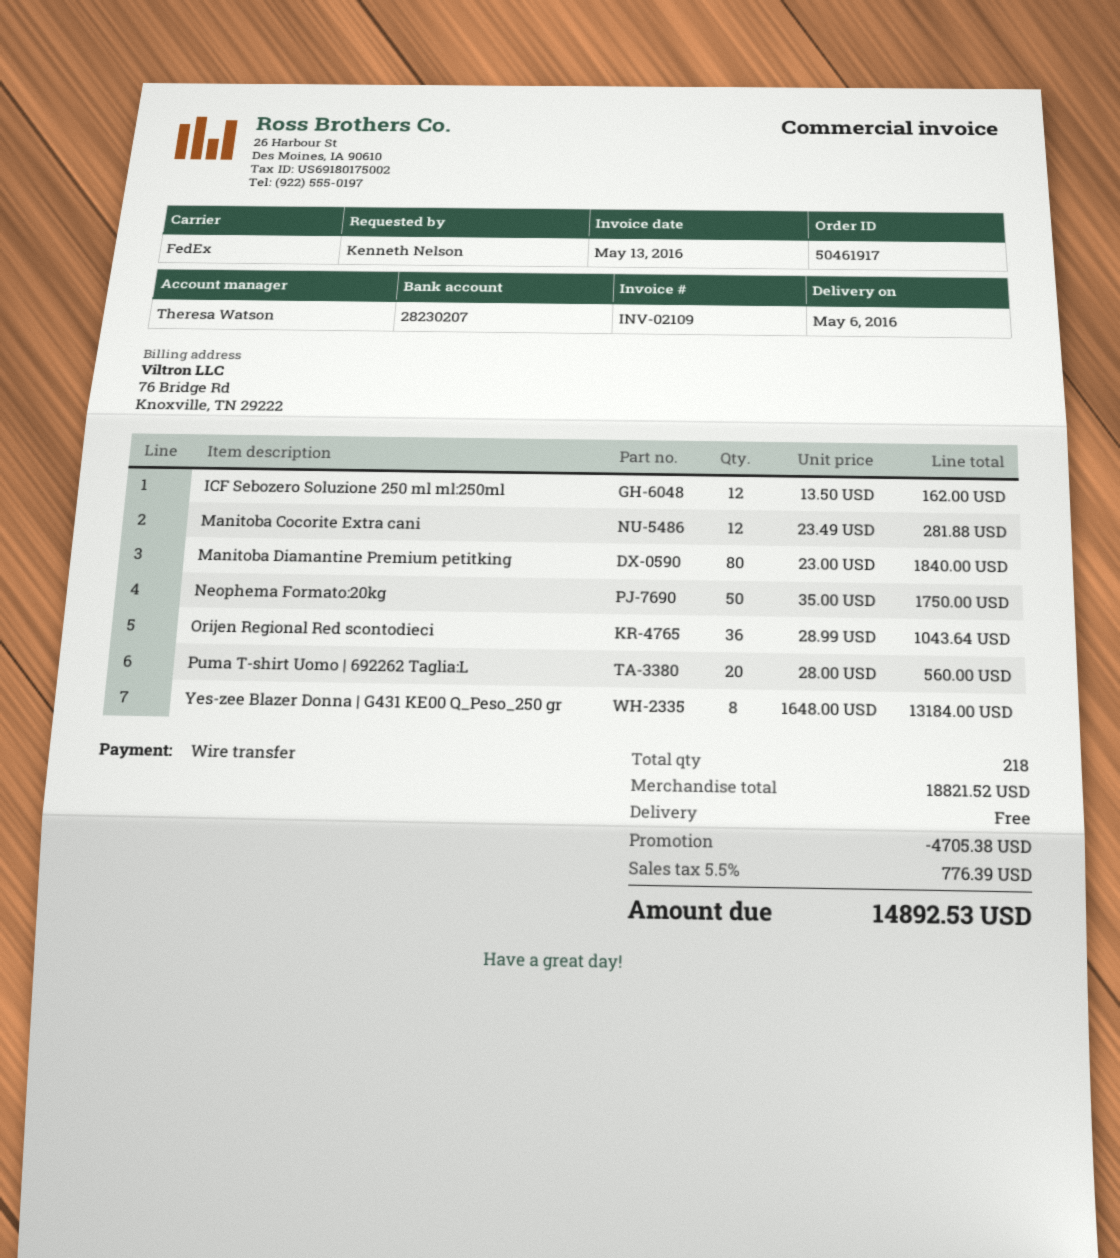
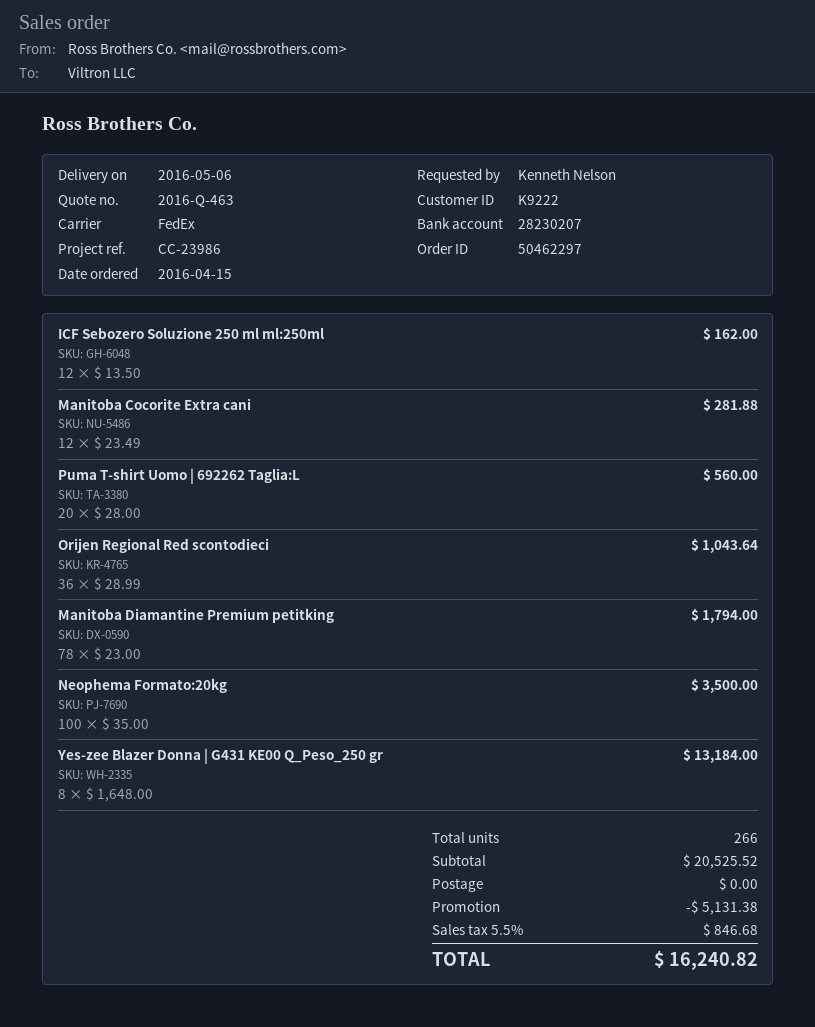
order number: 50461917 -> 50462297
Manitoba Diamantine Premium petitking: 80 x 23.00 = 1840.00 -> 78 x 23.00 = 1794.00
Neophema Formato:20kg: 50 x 35.00 = 1750.00 -> 100 x 35.00 = 3500.00
total quantity: 218 -> 266
subtotal: 18821.52 -> 20525.52
discount: 4705.38 -> 5131.38
tax: 5.5% = 776.39 -> 5.5% = 846.68
total: 14892.53 -> 16240.82

